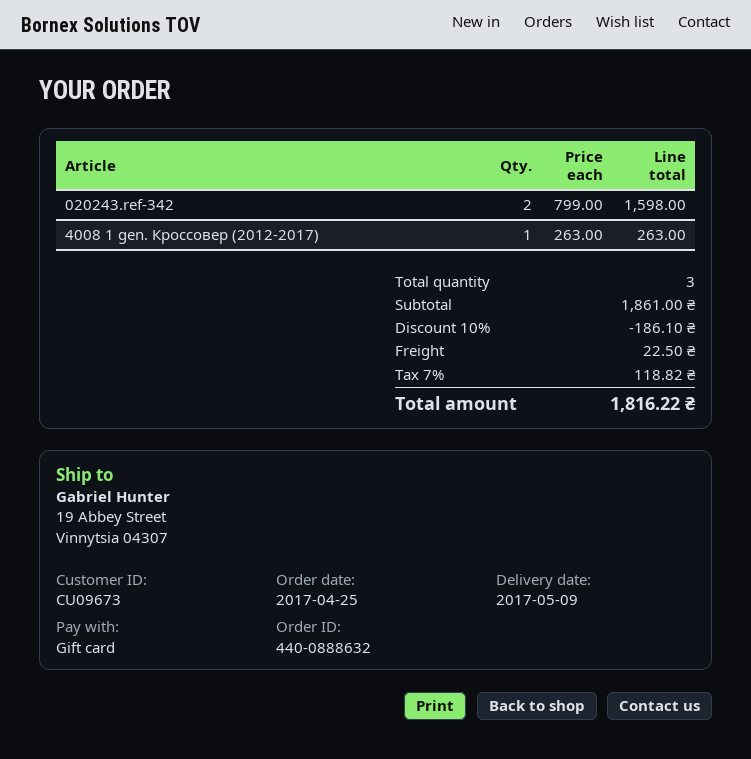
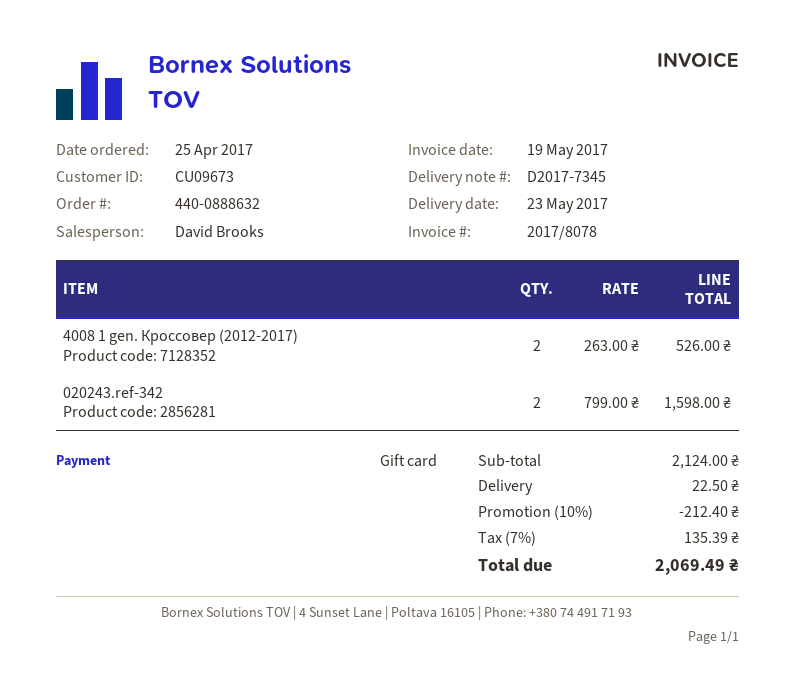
delivery date: 2017-05-09 -> 2017-05-23
4008 1 gen. Кроссовер (2012-2017): 1 x 263.00 = 263.00 -> 2 x 263.00 = 526.00
subtotal: 1861.00 -> 2124.00
discount: 10% = 186.10 -> 10% = 212.40
tax: 7% = 118.82 -> 7% = 135.39
total: 1816.22 -> 2069.49

